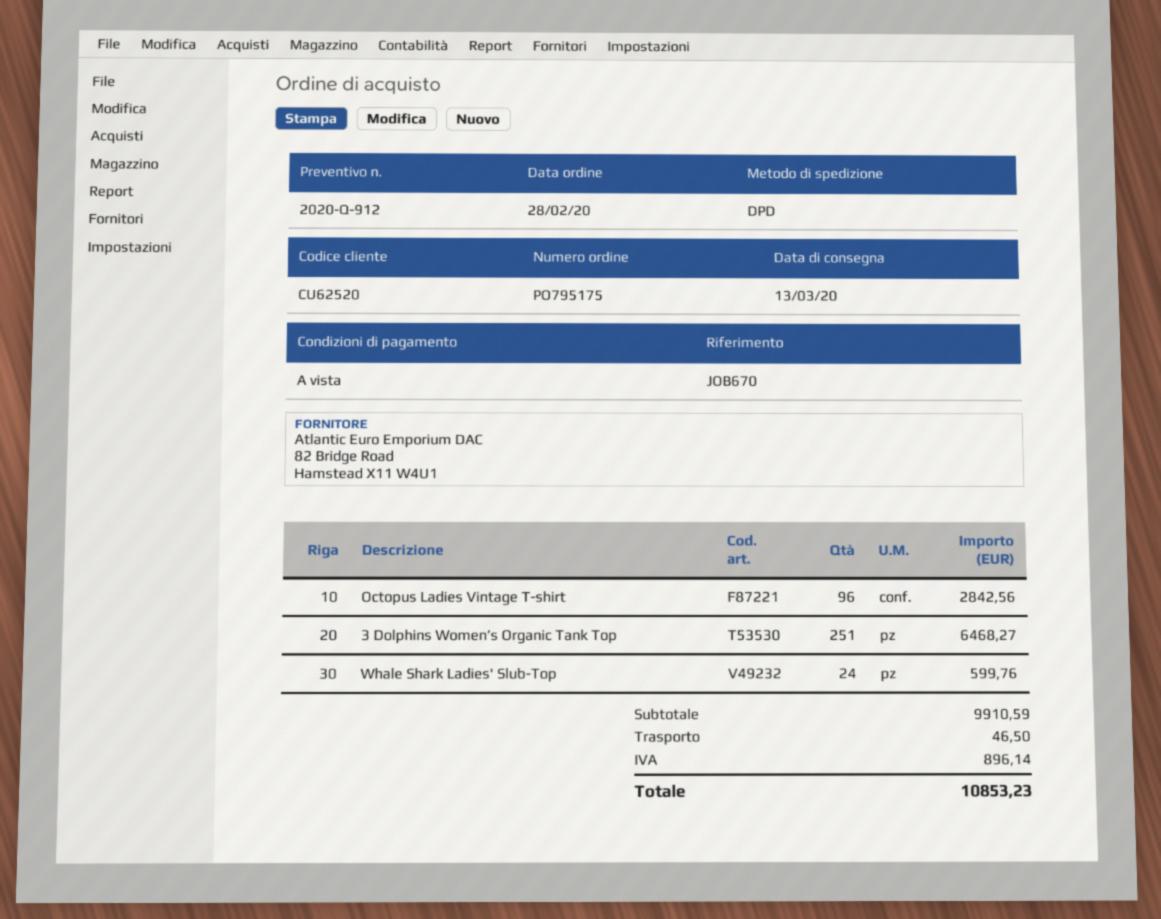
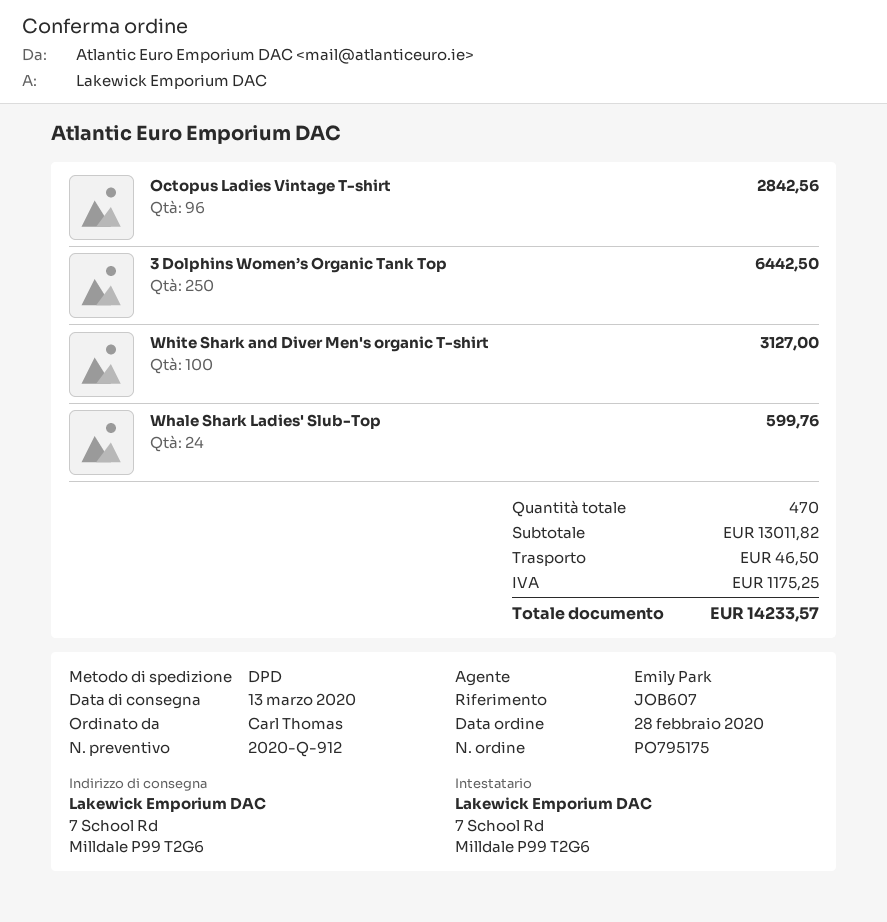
reference: JOB670 -> JOB607
3 Dolphins Women’s Organic Tank Top: 251 for 6468.27 -> 250 for 6442.50
White Shark and Diver Men's organic T-shirt: none -> 100 for 3127.00
subtotal: 9910.59 -> 13011.82
tax: 896.14 -> 1175.25
total: 10853.23 -> 14233.57

